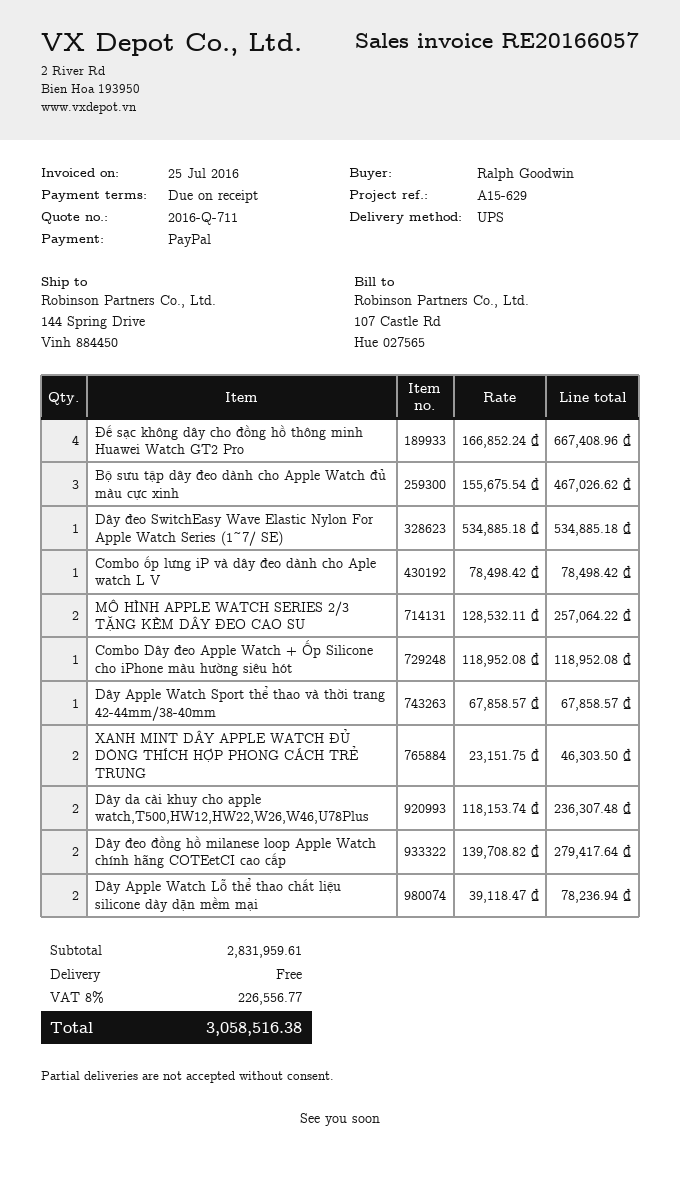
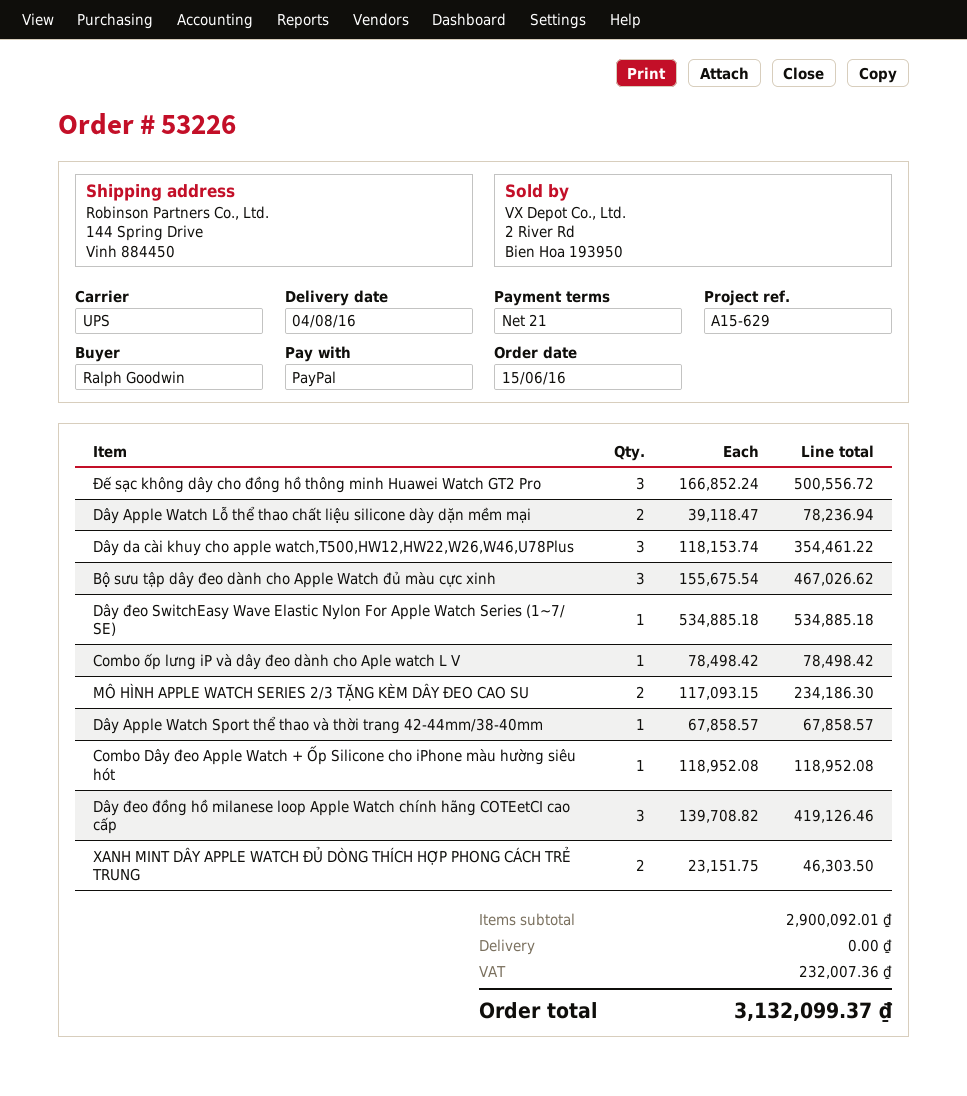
payment terms: on receipt -> 21 days
Đế sạc không dây cho đồng hồ thông minh Huawei Watch GT2 Pro: 4 x 166852.24 = 667408.96 -> 3 x 166852.24 = 500556.72
MÔ HÌNH APPLE WATCH SERIES 2/3 TẶNG KÈM DÂY ĐEO CAO SU: 2 x 128532.11 = 257064.22 -> 2 x 117093.15 = 234186.30
Dây da cài khuy cho apple watch,T500,HW12,HW22,W26,W46,U78Plus: 2 x 118153.74 = 236307.48 -> 3 x 118153.74 = 354461.22
Dây đeo đồng hồ milanese loop Apple Watch chính hãng COTEetCI cao cấp: 2 x 139708.82 = 279417.64 -> 3 x 139708.82 = 419126.46
subtotal: 2831959.61 -> 2900092.01
tax: 226556.77 -> 232007.36
total: 3058516.38 -> 3132099.37

